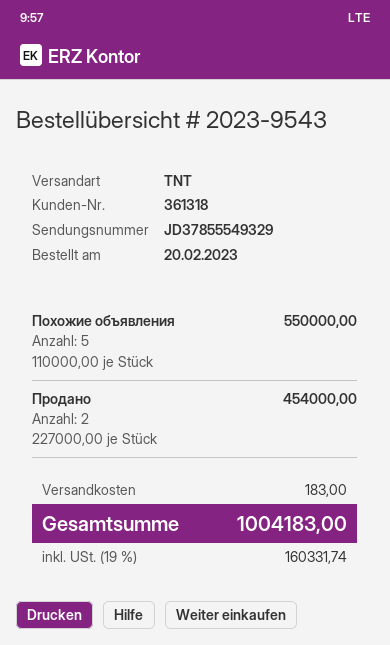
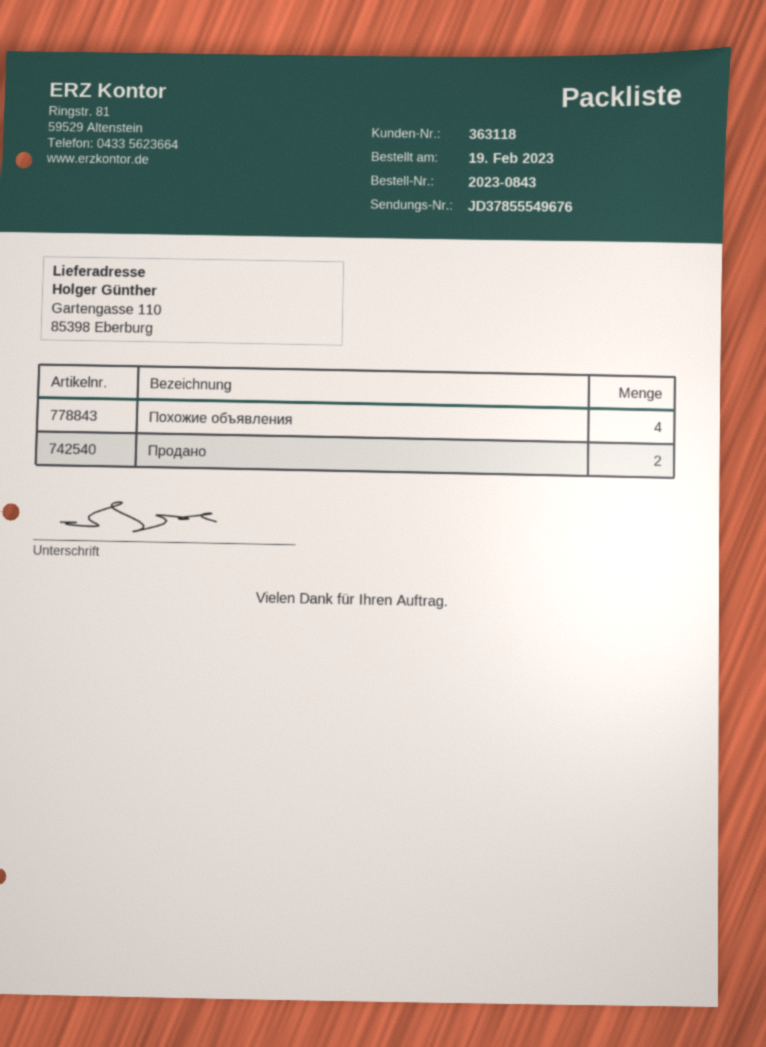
order number: 2023-9543 -> 2023-0843
order date: 2023-02-20 -> 2023-02-19
customer number: 361318 -> 363118
tracking number: JD37855549329 -> JD37855549676
Похожие объявления: 5 -> 4

